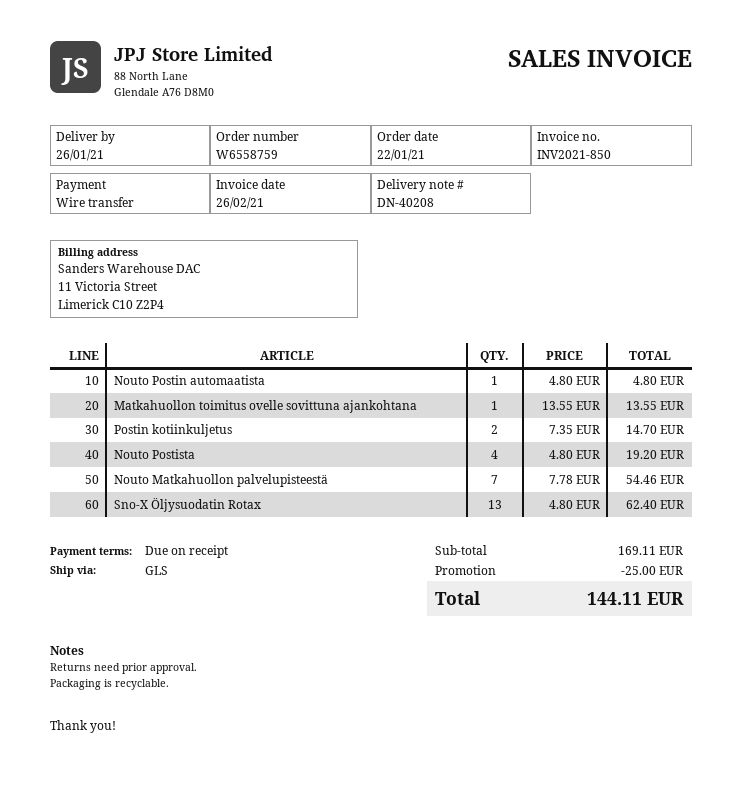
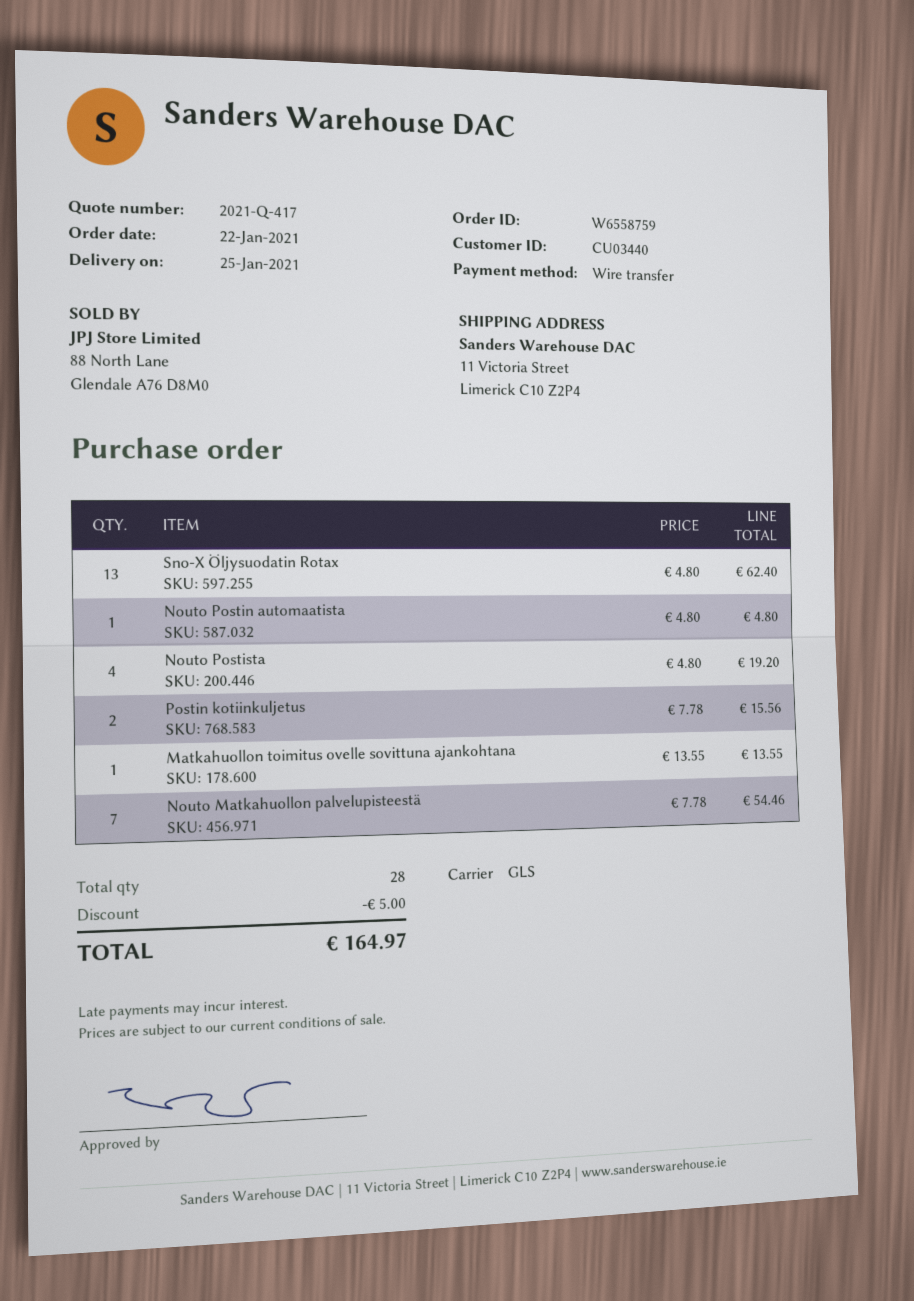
delivery date: 2021-01-26 -> 2021-01-25
Postin kotiinkuljetus: 2 x 7.35 = 14.70 -> 2 x 7.78 = 15.56
discount: 25.00 -> 5.00
total: 144.11 -> 164.97

